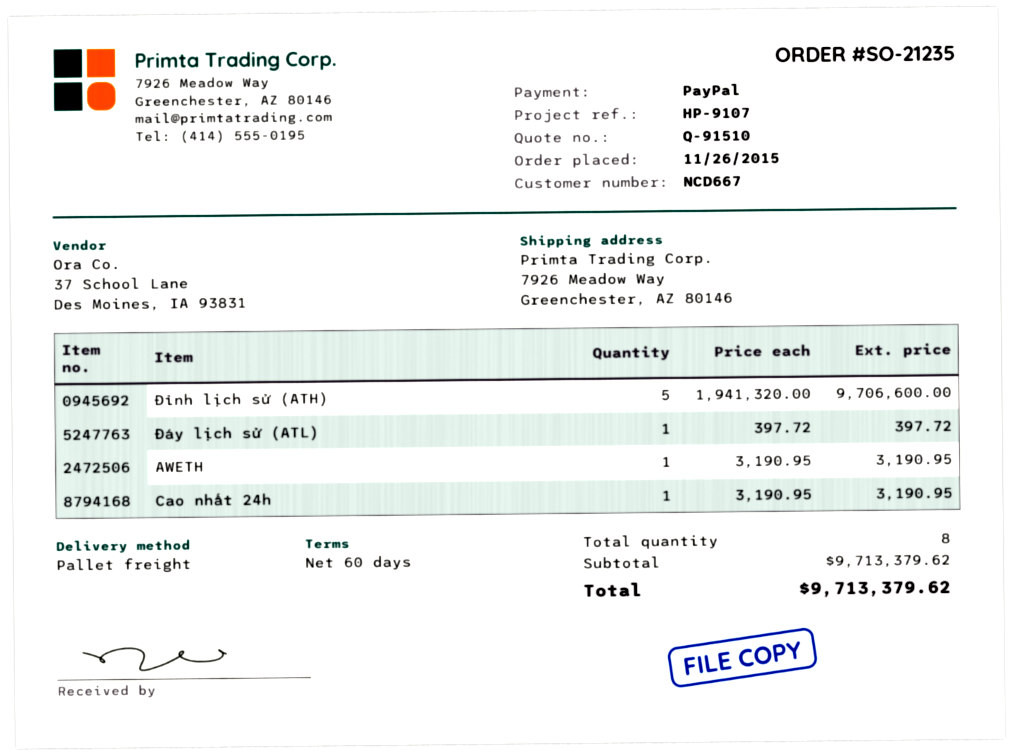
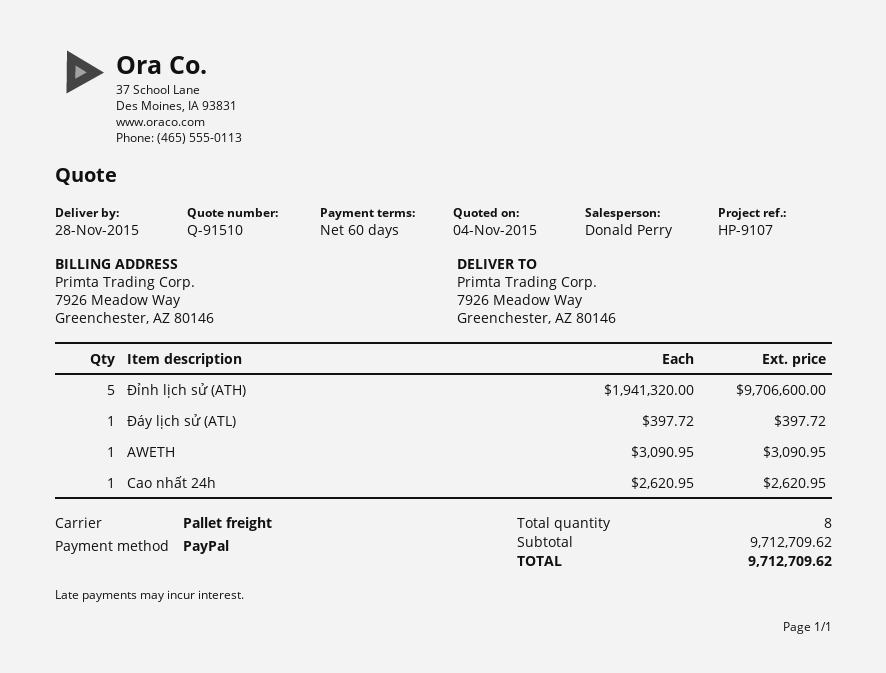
AWETH: 1 x 3190.95 = 3190.95 -> 1 x 3090.95 = 3090.95
Cao nhất 24h: 1 x 3190.95 = 3190.95 -> 1 x 2620.95 = 2620.95
subtotal: 9713379.62 -> 9712709.62
total: 9713379.62 -> 9712709.62

